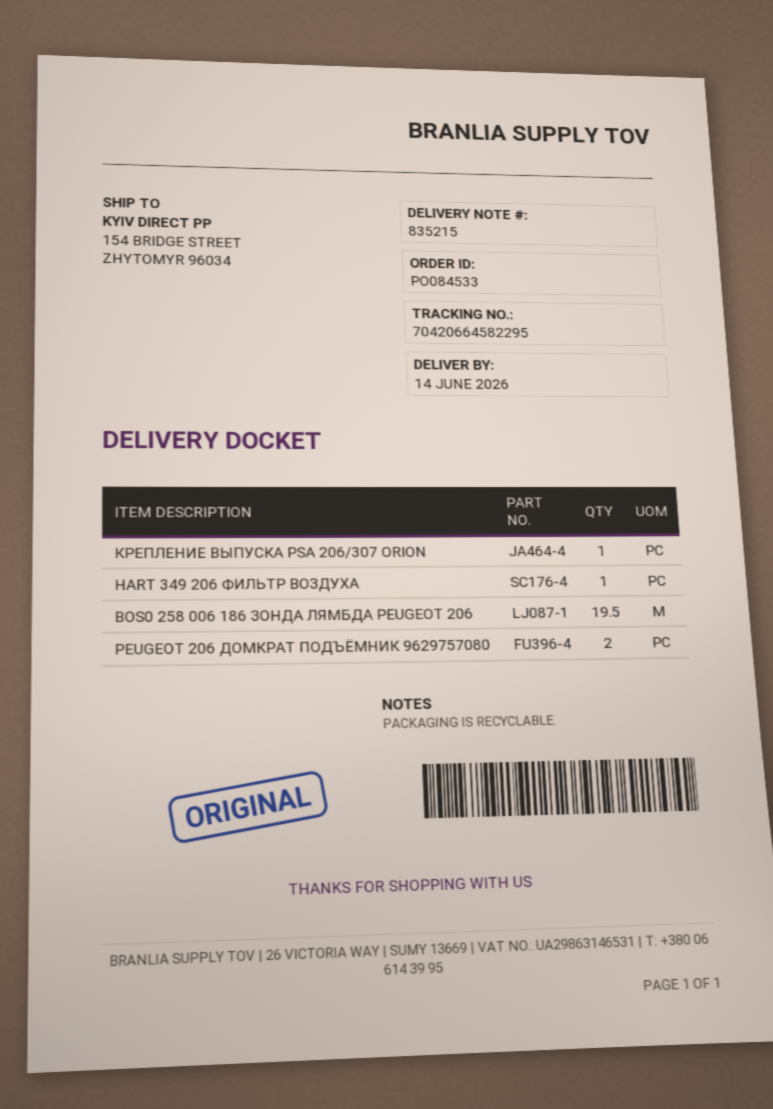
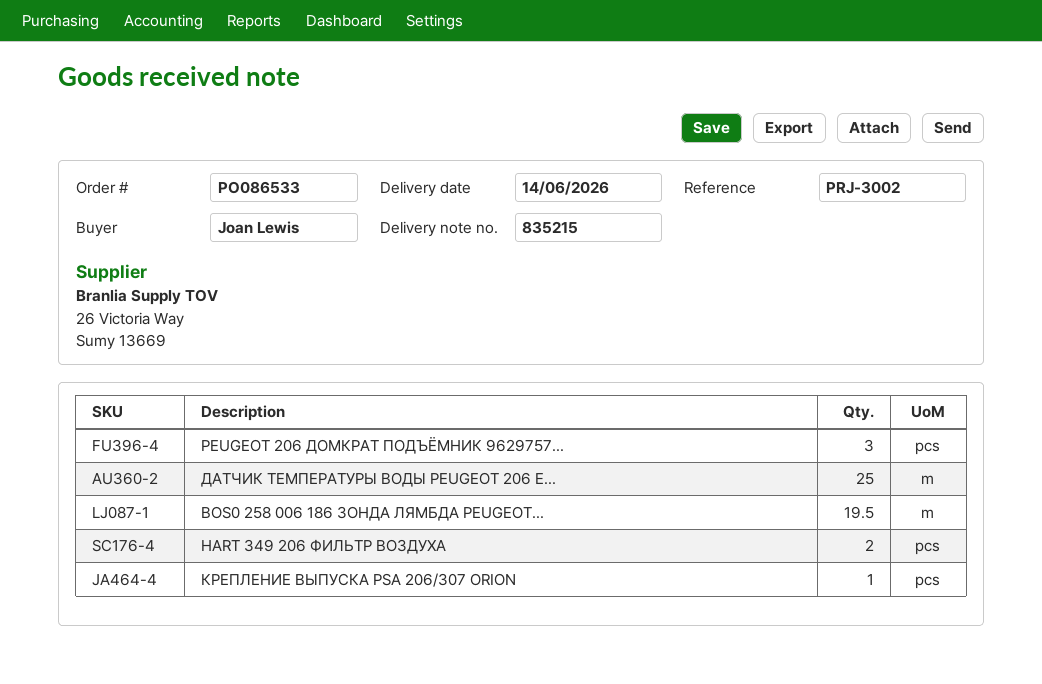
order number: PO084533 -> PO086533
HART 349 206 ФИЛЬТР ВОЗДУХА: 1 -> 2
PEUGEOT 206 ДОМКРАТ ПОДЪЁМНИК 9629757080: 2 -> 3
ДАТЧИК ТЕМПЕРАТУРЫ ВОДЫ PEUGEOT 206 E...: none -> 25

